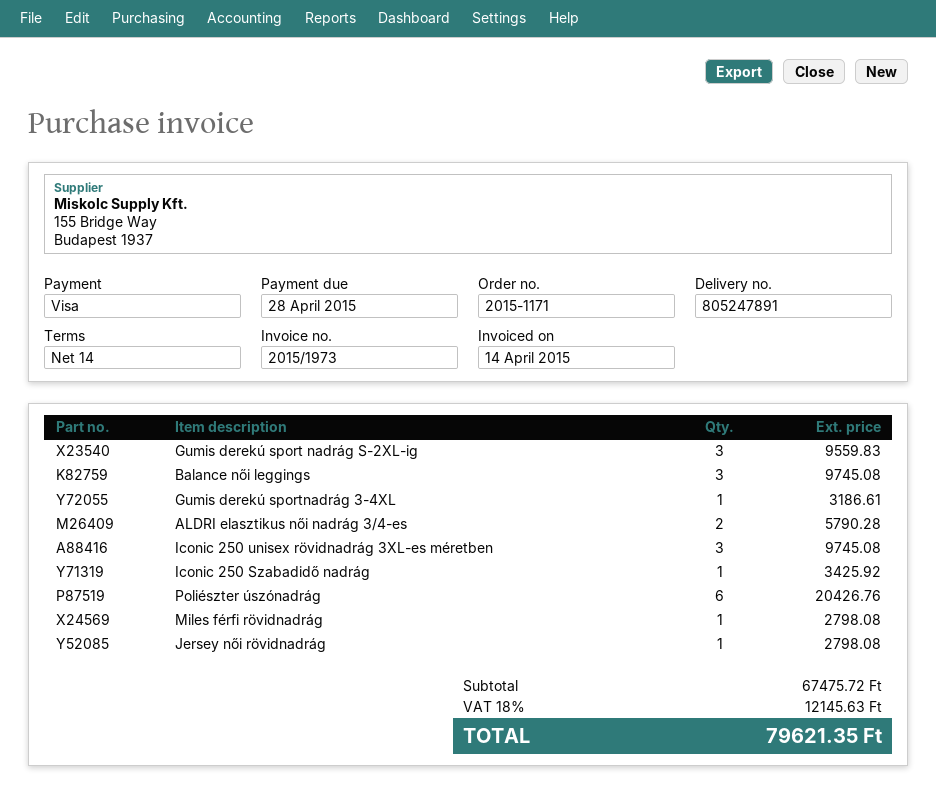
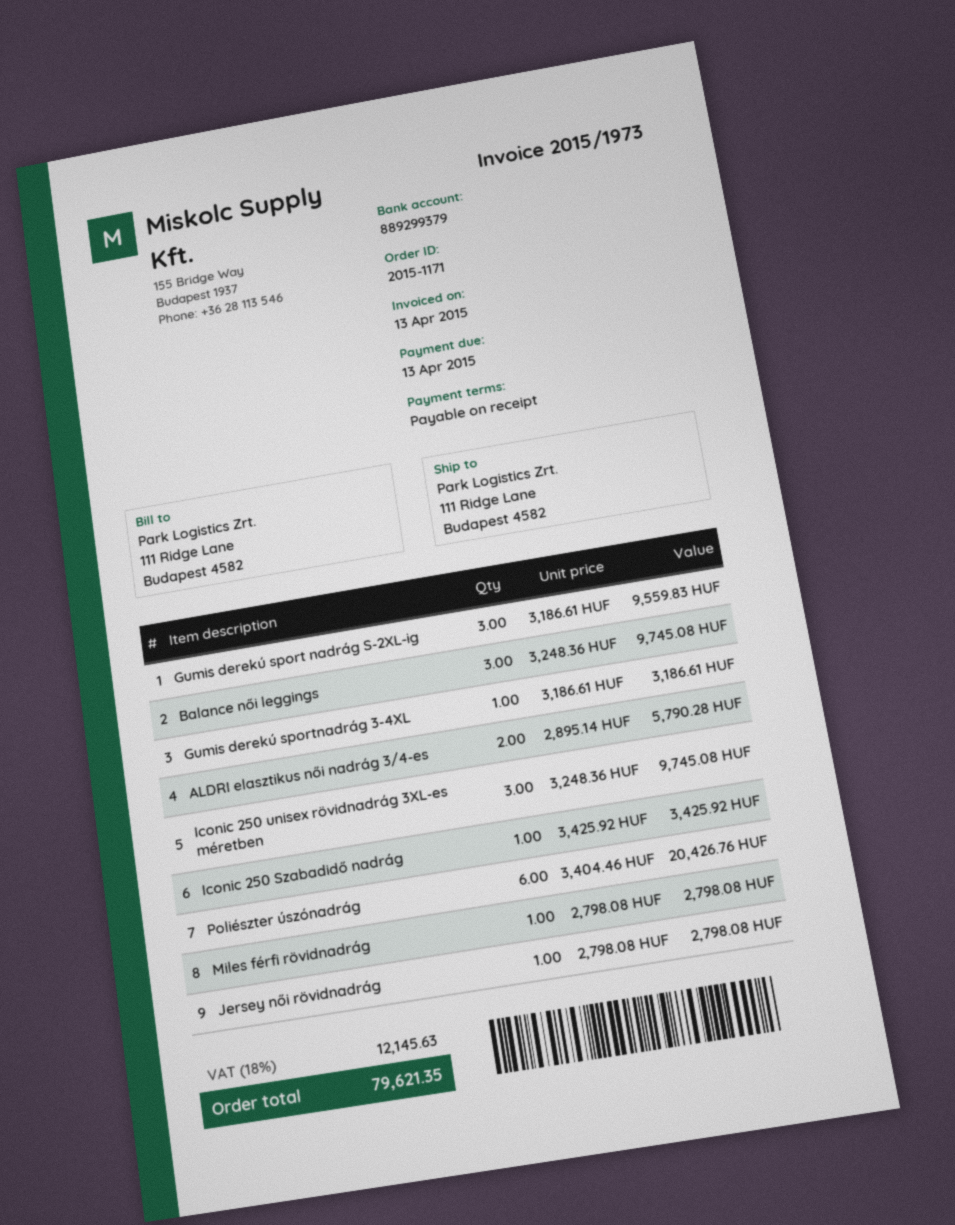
invoice date: 2015-04-14 -> 2015-04-13
payment terms: 14 days -> on receipt
due date: 2015-04-28 -> 2015-04-13

